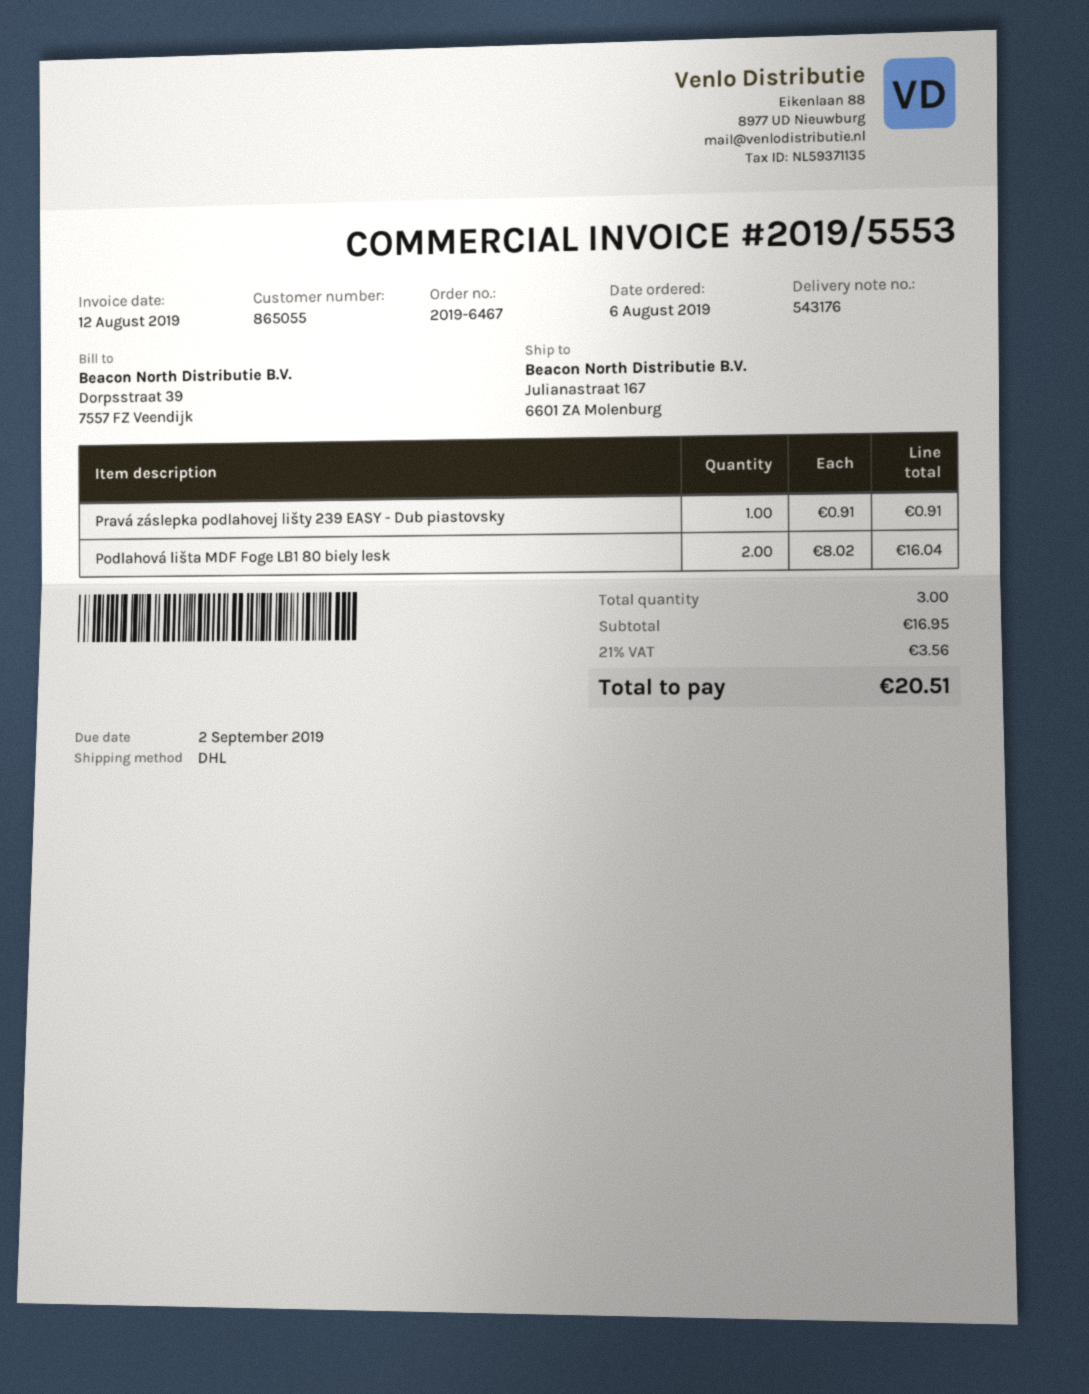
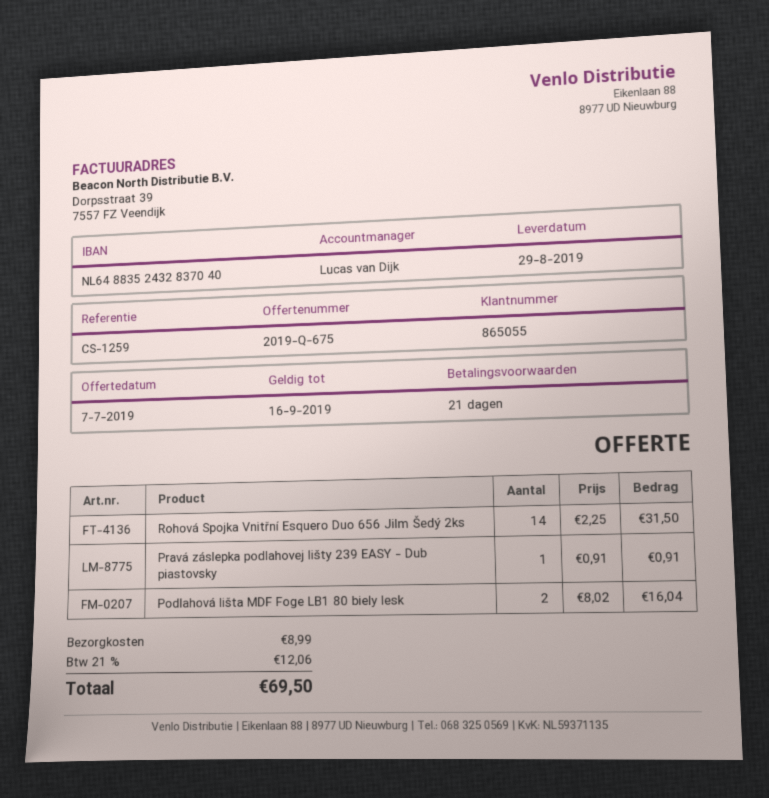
Rohová Spojka Vnitřní Esquero Duo 656 Jilm Šedý 2ks: none -> 14 x 2.25 = 31.50
shipping: none -> 8.99
tax: 21% = 3.56 -> 21% = 12.06
total: 20.51 -> 69.50

